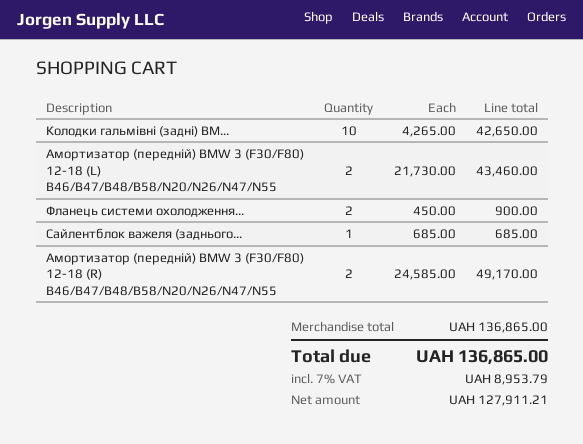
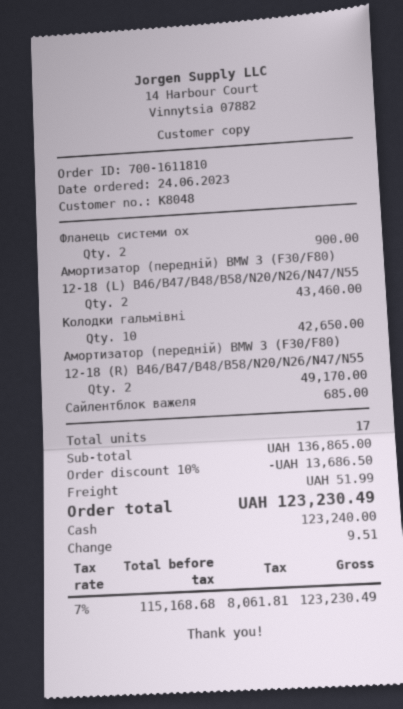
discount: none -> 10% = 13686.50
shipping: none -> 51.99
net: 127911.21 -> 115168.68
tax: 7% = 8953.79 -> 7% = 8061.81
total: 136865.00 -> 123230.49

